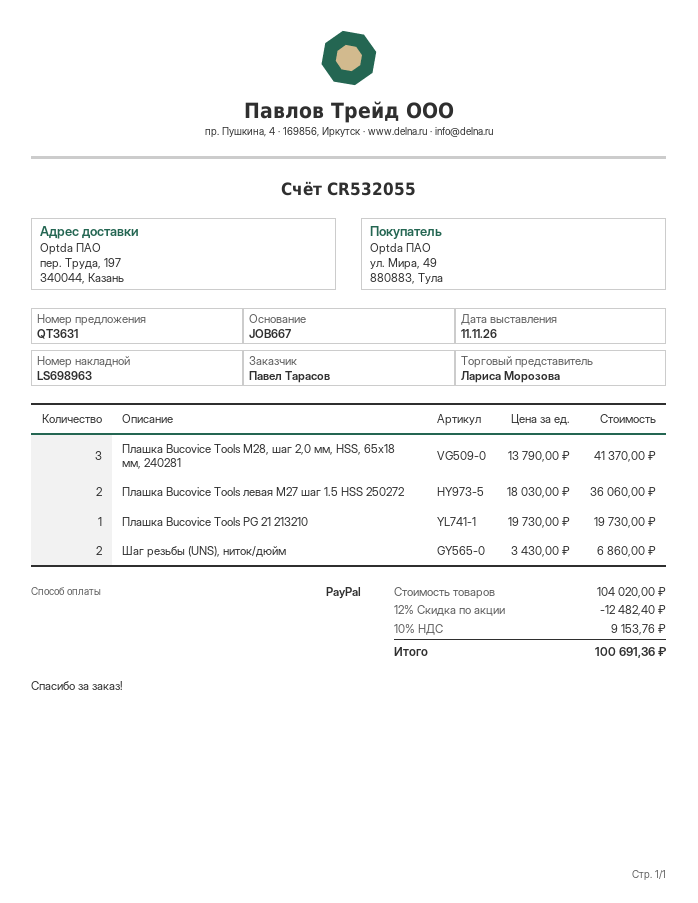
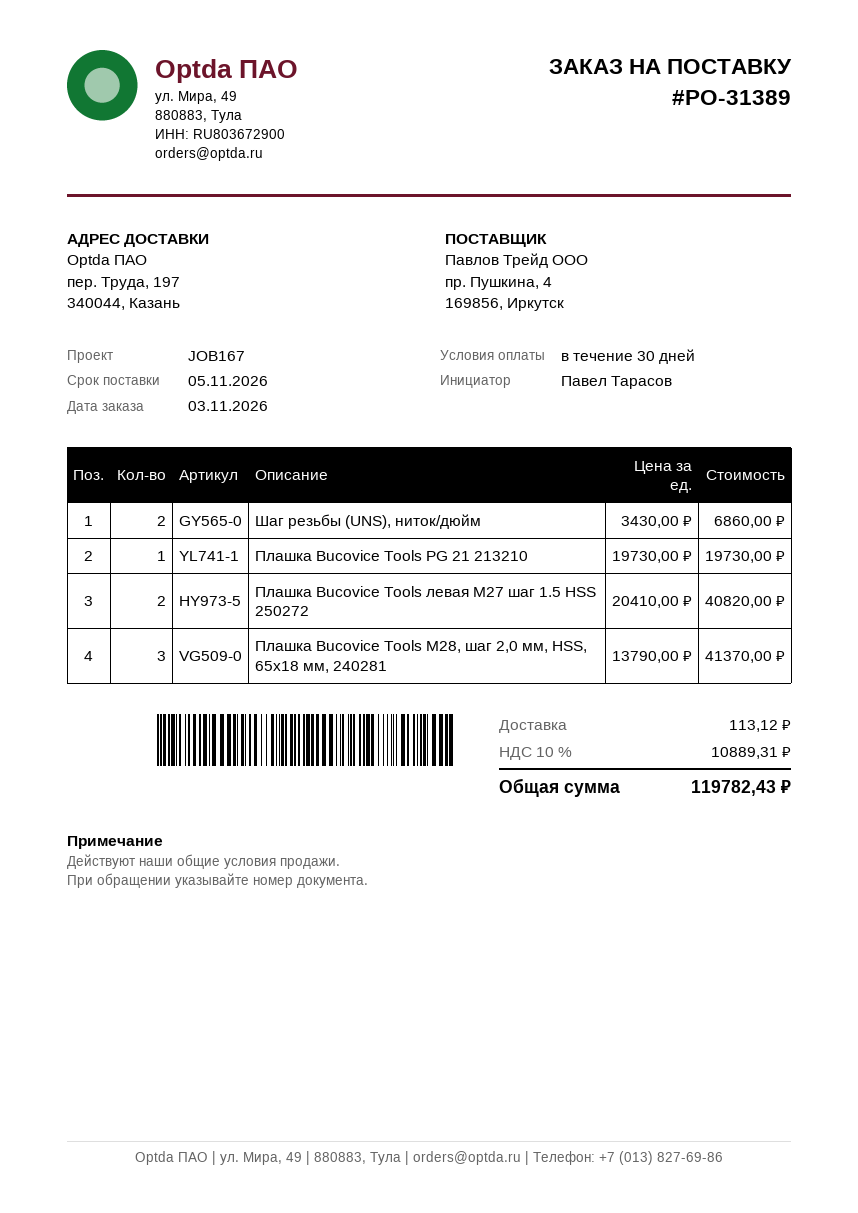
reference: JOB667 -> JOB167
Плашка Bucovice Tools левая M27 шаг 1.5 HSS 250272: 2 x 18030.00 = 36060.00 -> 2 x 20410.00 = 40820.00
discount: 12% = 12482.40 -> none
shipping: none -> 113.12
tax: 10% = 9153.76 -> 10% = 10889.31
total: 100691.36 -> 119782.43

